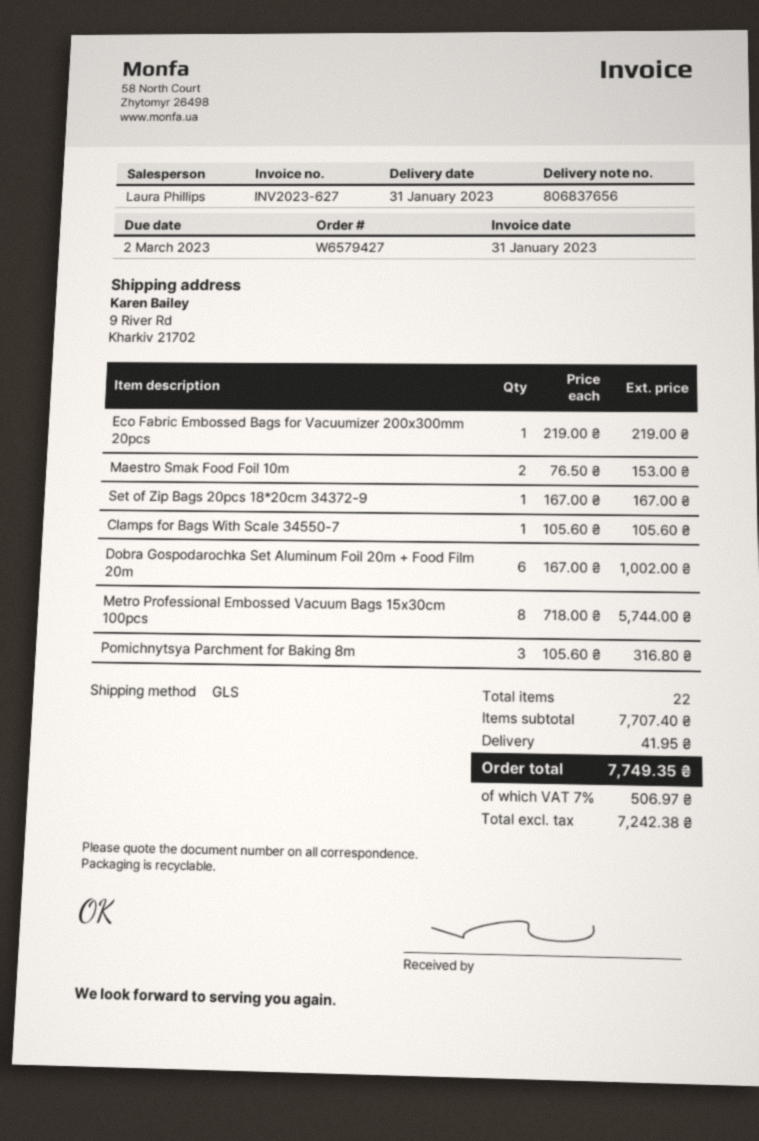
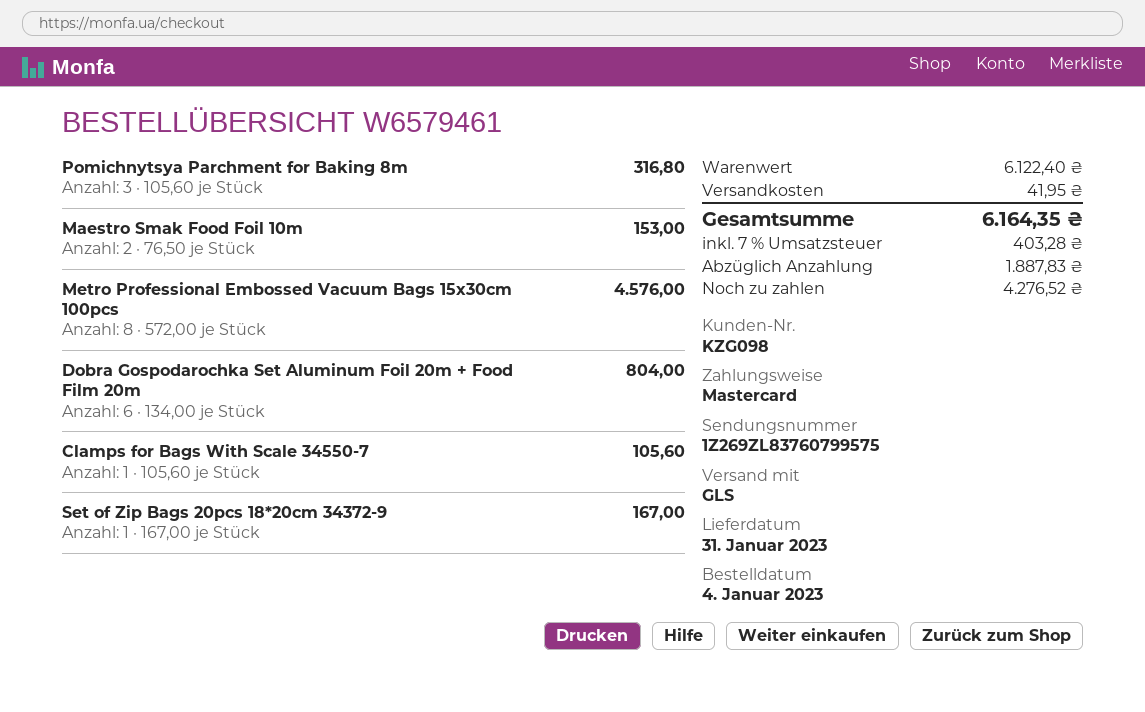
order number: W6579427 -> W6579461
Eco Fabric Embossed Bags for Vacuumizer 200x300mm 20pcs: 1 x 219.00 = 219.00 -> none
Dobra Gospodarochka Set Aluminum Foil 20m + Food Film 20m: 6 x 167.00 = 1002.00 -> 6 x 134.00 = 804.00
Metro Professional Embossed Vacuum Bags 15x30cm 100pcs: 8 x 718.00 = 5744.00 -> 8 x 572.00 = 4576.00
subtotal: 7707.40 -> 6122.40
tax: 7% = 506.97 -> 7% = 403.28
total: 7749.35 -> 6164.35

